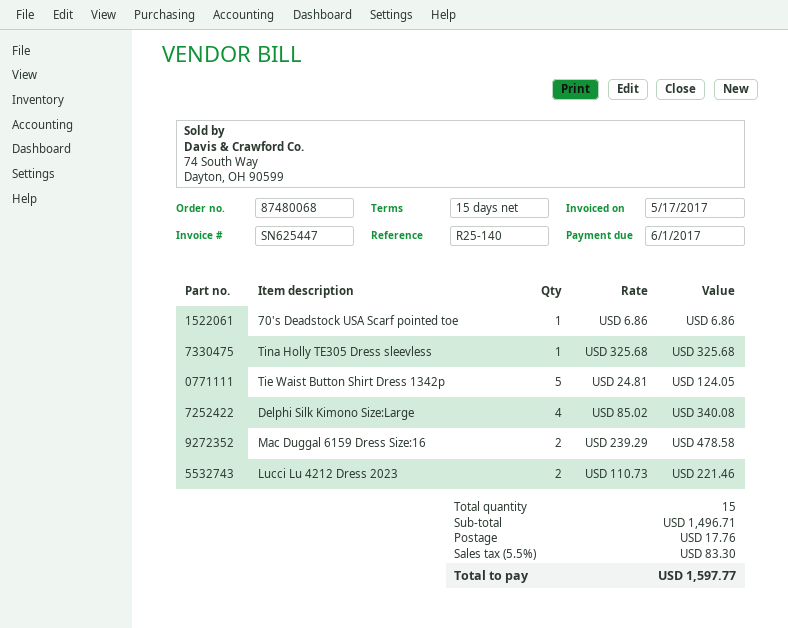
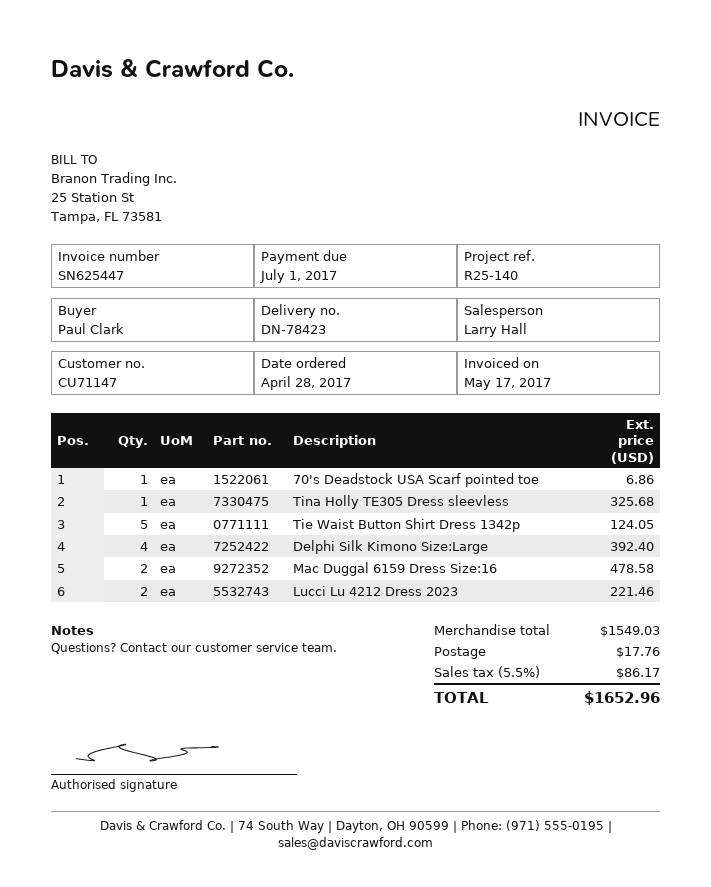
due date: 2017-06-01 -> 2017-07-01
Delphi Silk Kimono Size:Large: 4 for 340.08 -> 4 for 392.40
subtotal: 1496.71 -> 1549.03
tax: 5.5% = 83.30 -> 5.5% = 86.17
total: 1597.77 -> 1652.96

